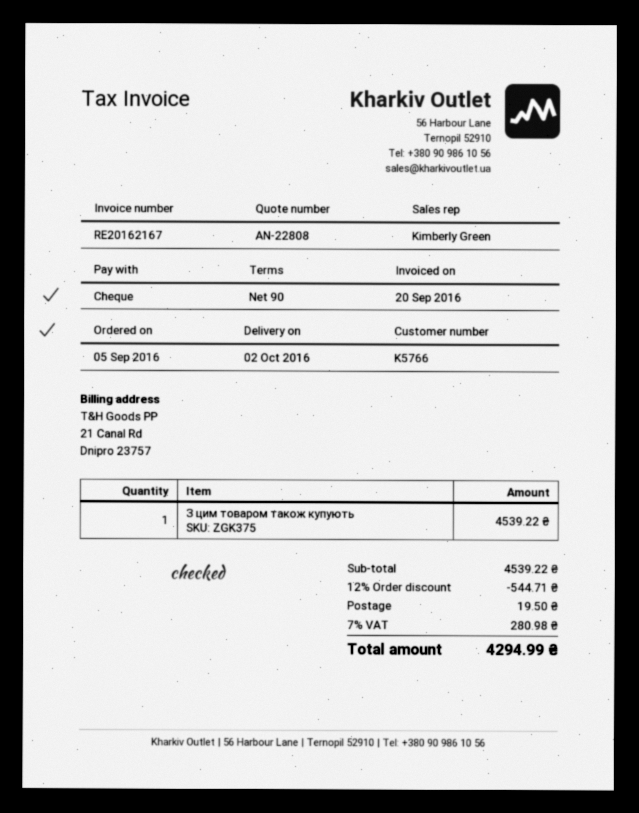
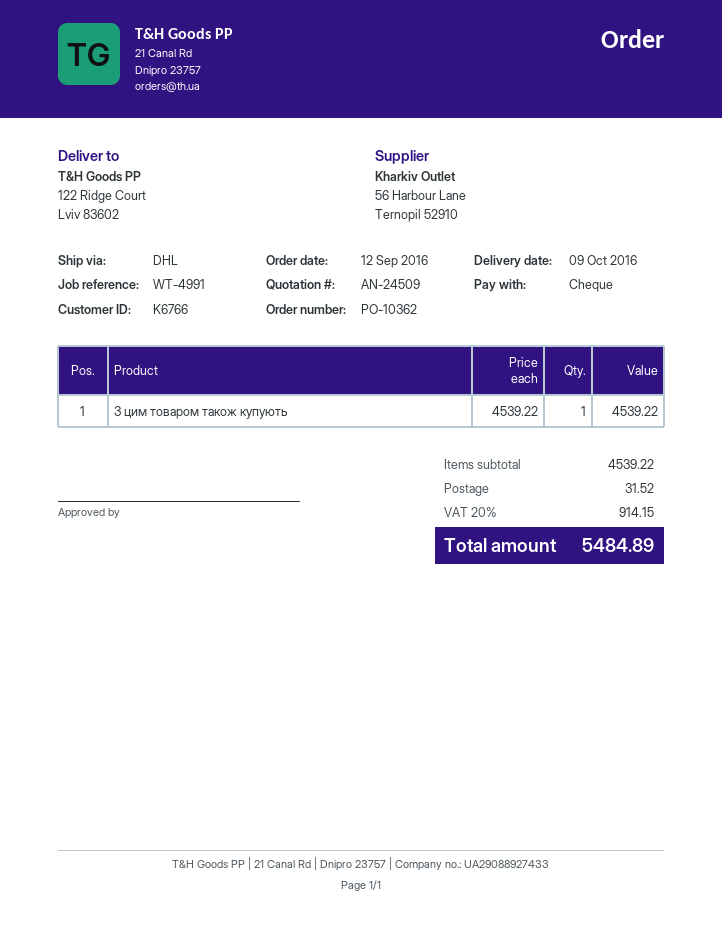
quote number: AN-22808 -> AN-24509
order date: 2016-09-05 -> 2016-09-12
delivery date: 2016-10-02 -> 2016-10-09
customer number: K5766 -> K6766
discount: 12% = 544.71 -> none
shipping: 19.50 -> 31.52
tax: 7% = 280.98 -> 20% = 914.15
total: 4294.99 -> 5484.89

